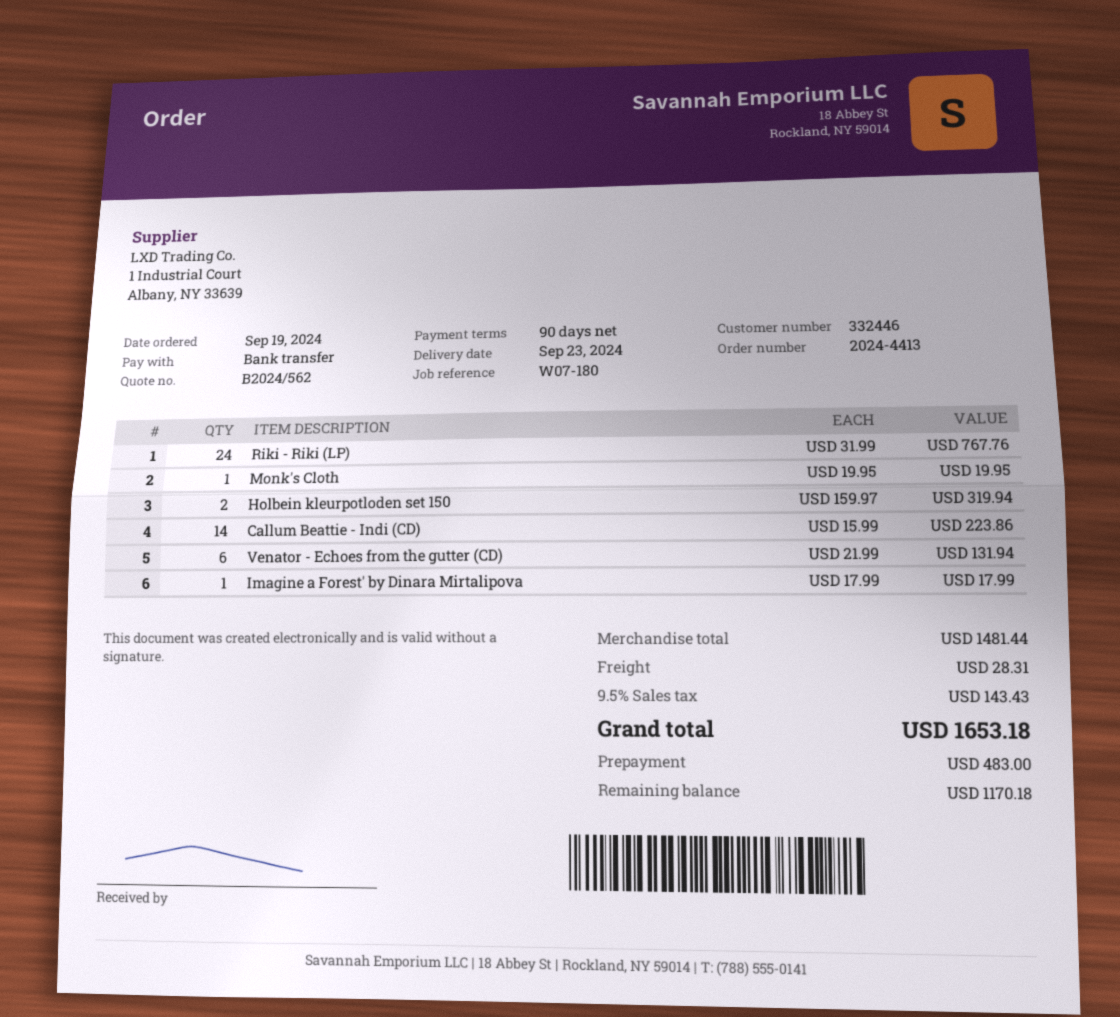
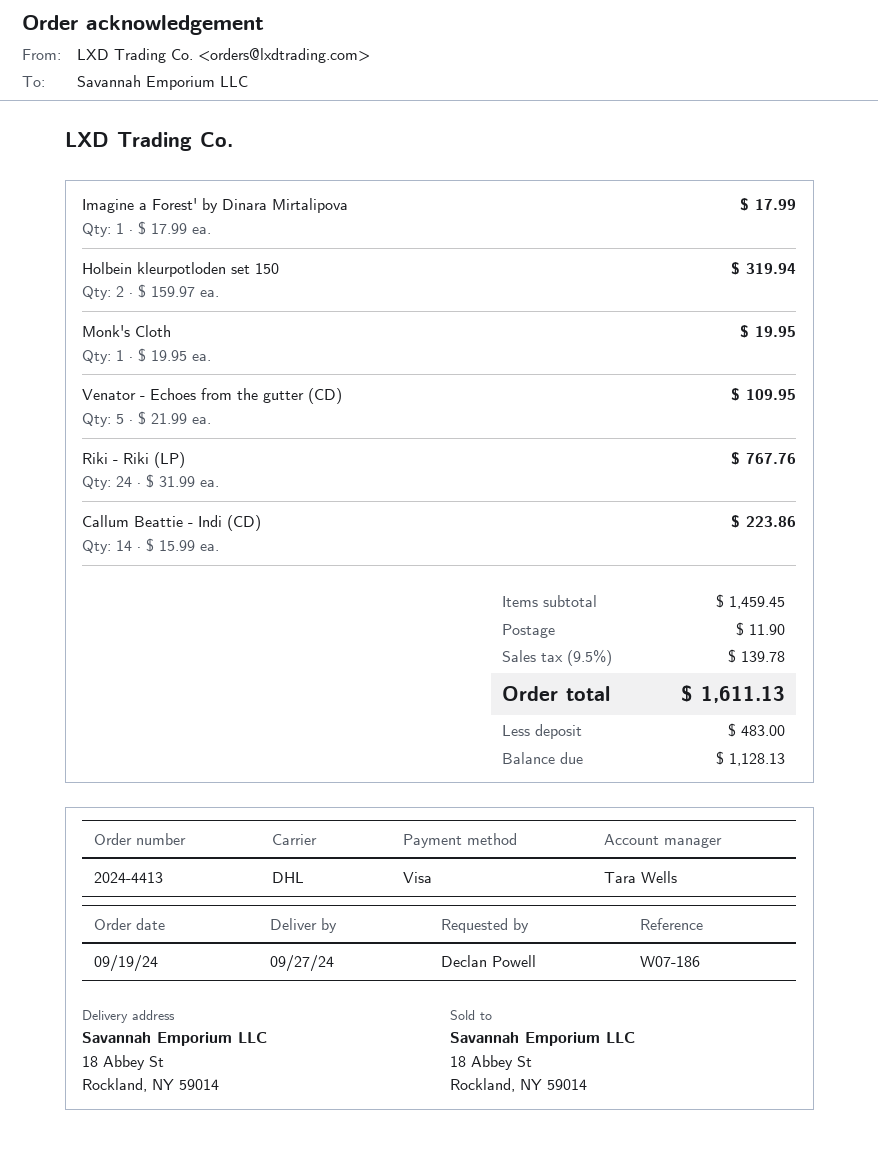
delivery date: 2024-09-23 -> 2024-09-27
reference: W07-180 -> W07-186
payment method: bank transfer -> Visa
Venator - Echoes from the gutter (CD): 6 x 21.99 = 131.94 -> 5 x 21.99 = 109.95
subtotal: 1481.44 -> 1459.45
shipping: 28.31 -> 11.90
tax: 9.5% = 143.43 -> 9.5% = 139.78
total: 1653.18 -> 1611.13
balance: 1170.18 -> 1128.13

